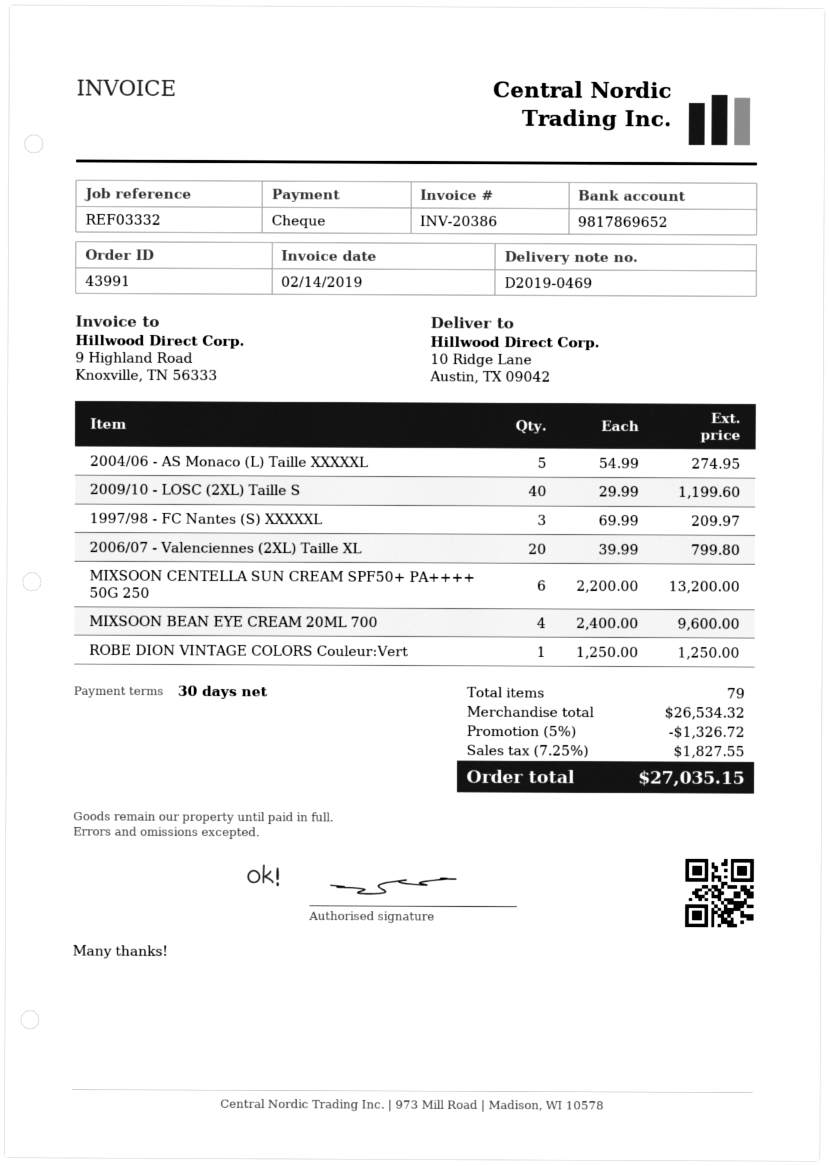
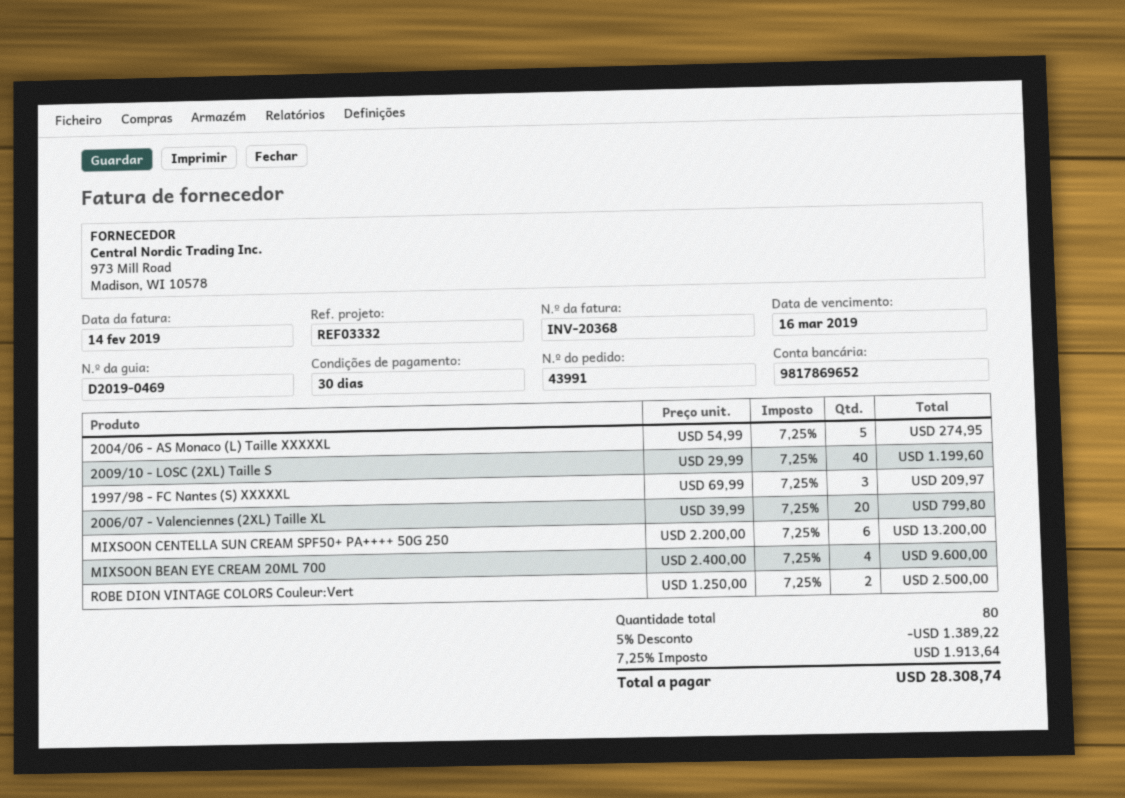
invoice number: INV-20386 -> INV-20368
ROBE DION VINTAGE COLORS Couleur:Vert: 1 x 1250.00 = 1250.00 -> 2 x 1250.00 = 2500.00
total quantity: 79 -> 80
discount: 5% = 1326.72 -> 5% = 1389.22
tax: 7.25% = 1827.55 -> 7.25% = 1913.64
total: 27035.15 -> 28308.74

